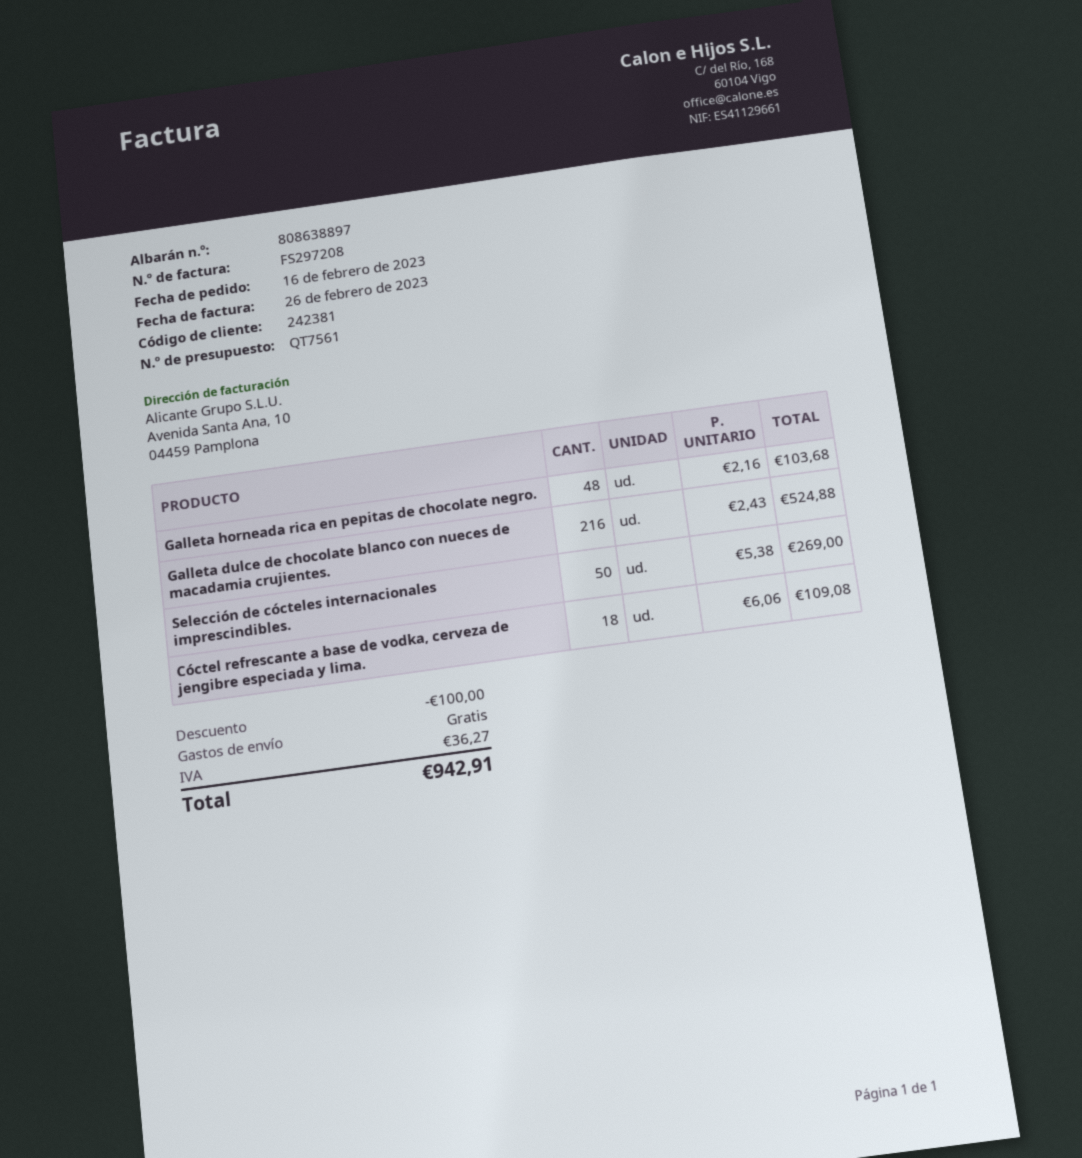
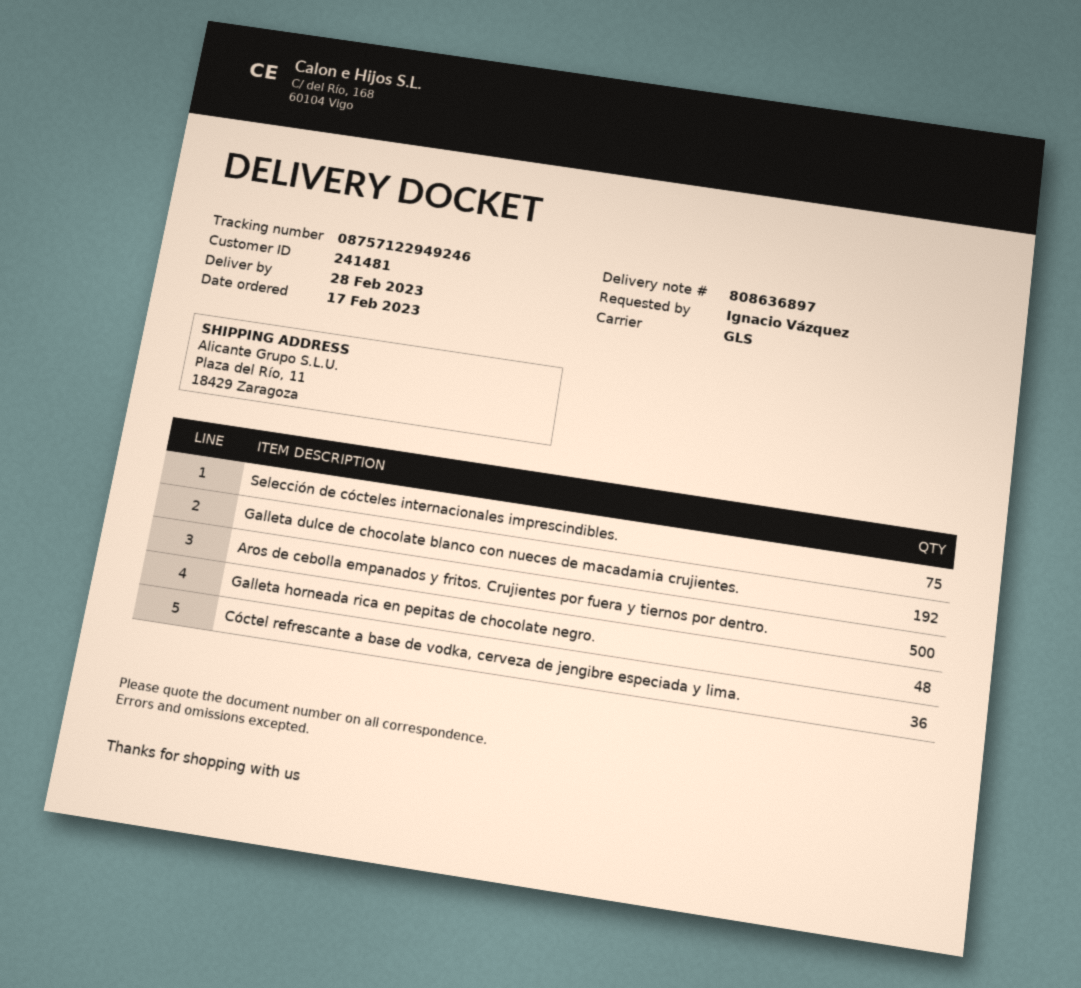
order date: 2023-02-16 -> 2023-02-17
delivery note number: 808638897 -> 808636897
customer number: 242381 -> 241481
Galleta dulce de chocolate blanco con nueces de macadamia crujientes.: 216 -> 192
Selección de cócteles internacionales imprescindibles.: 50 -> 75
Cóctel refrescante a base de vodka, cerveza de jengibre especiada y lima.: 18 -> 36
Aros de cebolla empanados y fritos. Crujientes por fuera y tiernos por dentro.: none -> 500

